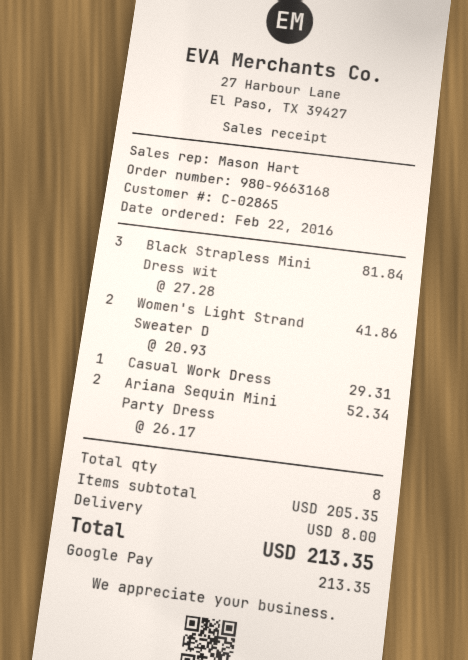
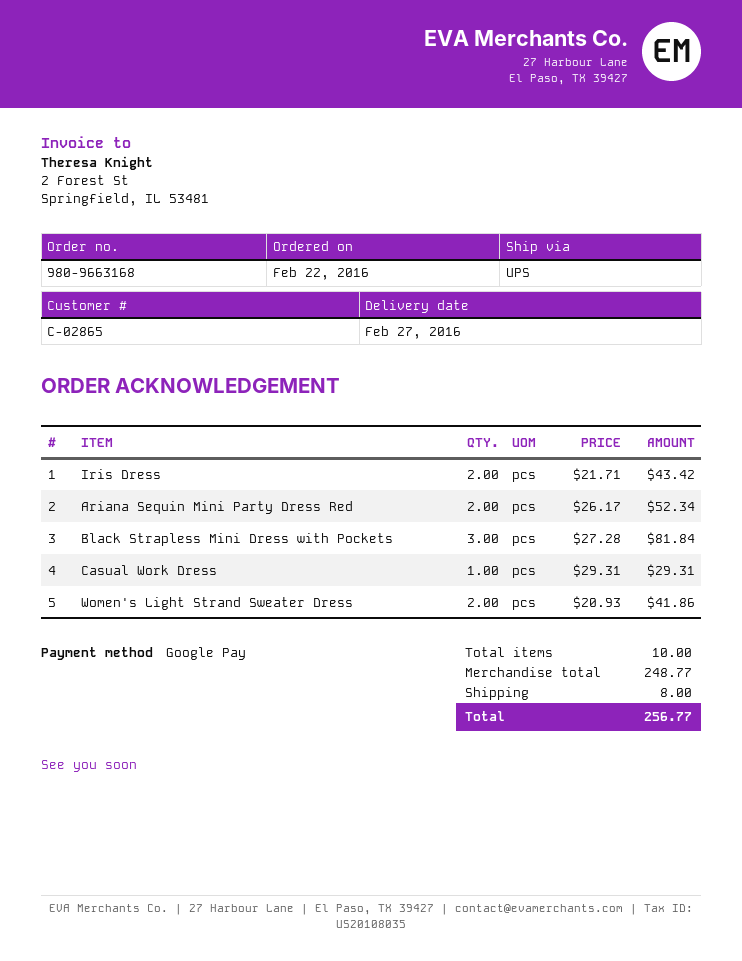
Iris Dress: none -> 2 x 21.71 = 43.42
total quantity: 8 -> 10
subtotal: 205.35 -> 248.77
total: 213.35 -> 256.77

